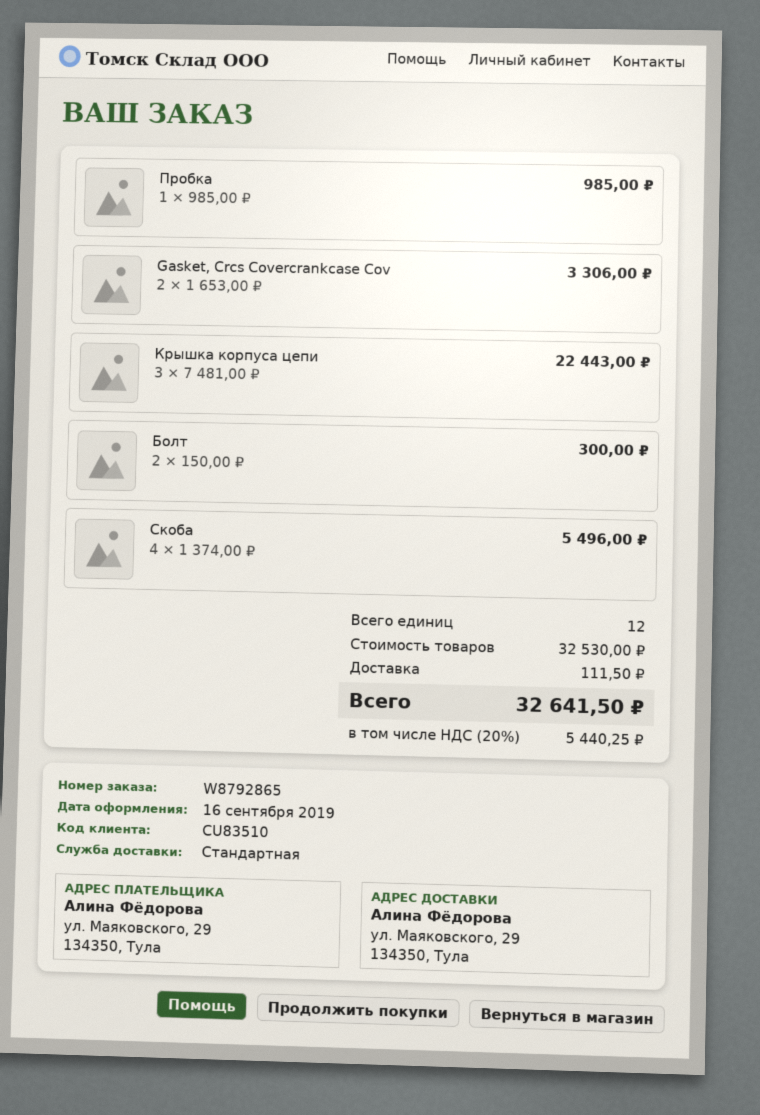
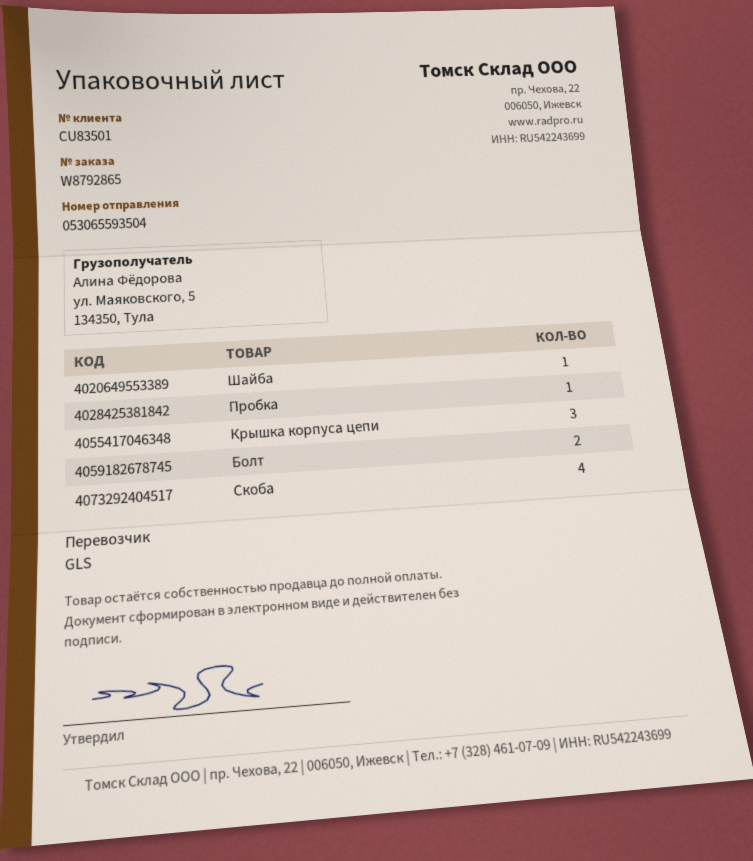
customer number: CU83510 -> CU83501
shipping method: standard -> GLS
ship to: ул. Маяковского, 29, 134350, Тула -> ул. Маяковского, 5, 134350, Тула
Gasket, Crcs Covercrankcase Cov: 2 -> none
Шайба: none -> 1

